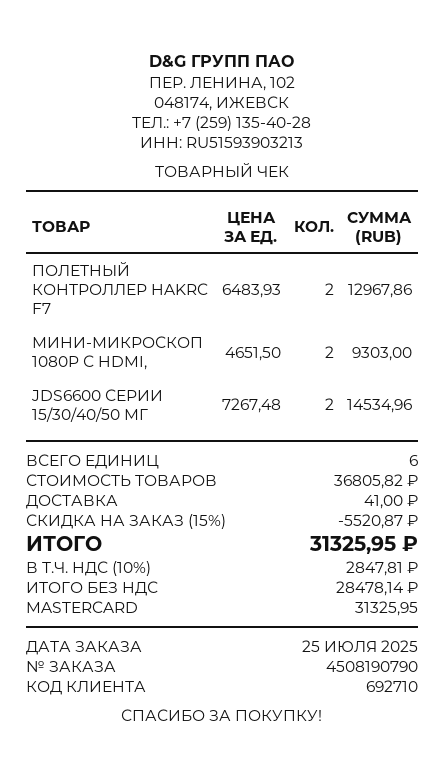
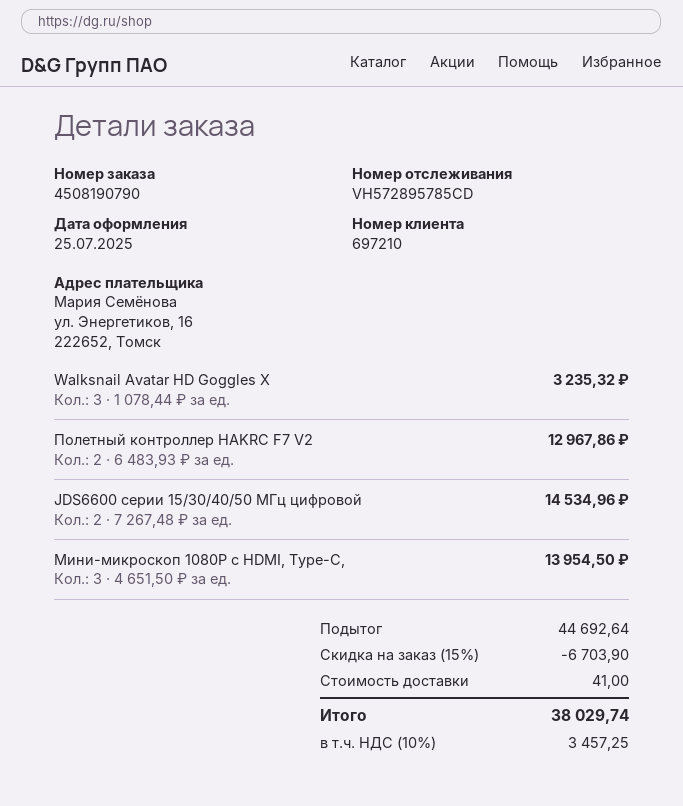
customer number: 692710 -> 697210
МИНИ-МИКРОСКОП 1080P С HDMI,: 2 x 4651.50 = 9303.00 -> 3 x 4651.50 = 13954.50
Walksnail Avatar HD Goggles X: none -> 3 x 1078.44 = 3235.32
subtotal: 36805.82 -> 44692.64
discount: 15% = 5520.87 -> 15% = 6703.90
tax: 10% = 2847.81 -> 10% = 3457.25
total: 31325.95 -> 38029.74

